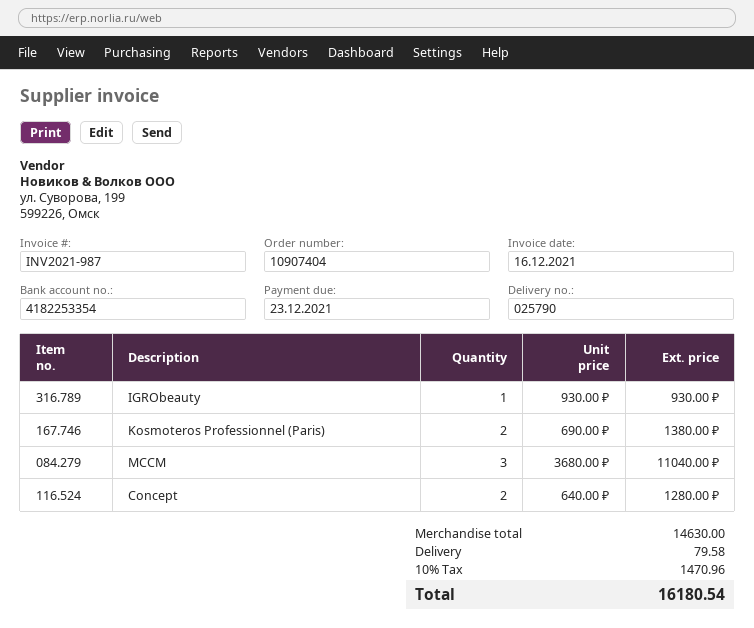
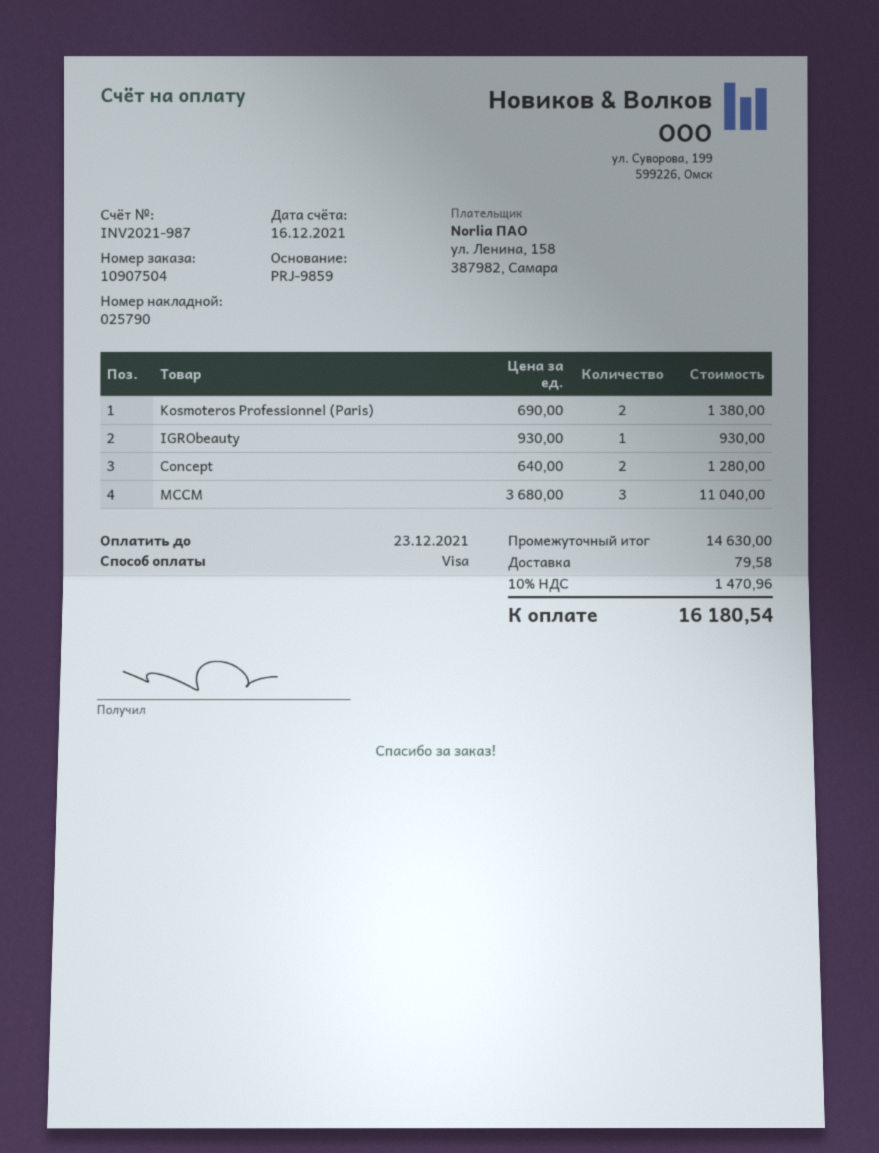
order number: 10907404 -> 10907504

